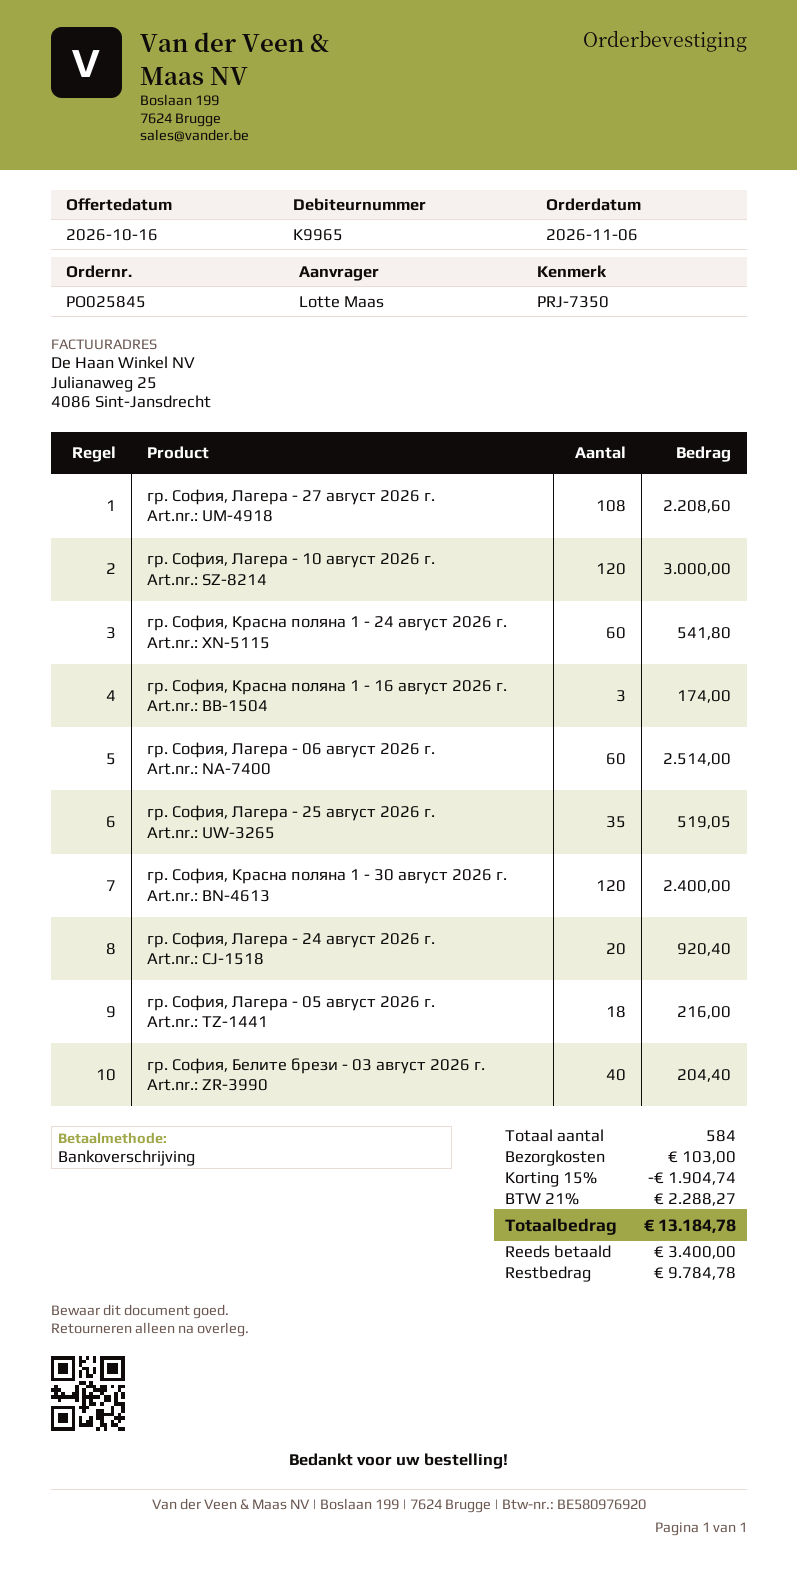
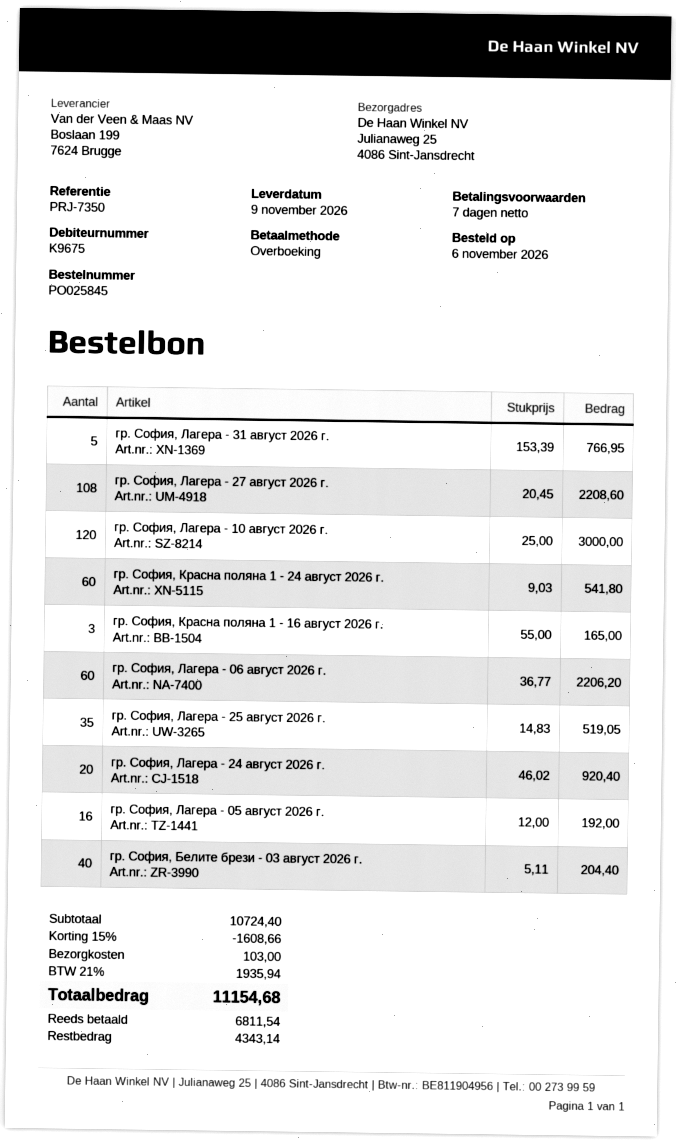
customer number: K9965 -> K9675
гр. София, Красна поляна 1 - 16 август 2026 г.: 3 for 174.00 -> 3 for 165.00
гр. София, Лагера - 06 август 2026 г.: 60 for 2514.00 -> 60 for 2206.20
гр. София, Красна поляна 1 - 30 август 2026 г.: 120 for 2400.00 -> none
гр. София, Лагера - 05 август 2026 г.: 18 for 216.00 -> 16 for 192.00
гр. София, Лагера - 31 август 2026 г.: none -> 5 for 766.95
discount: 15% = 1904.74 -> 15% = 1608.66
tax: 21% = 2288.27 -> 21% = 1935.94
total: 13184.78 -> 11154.68
deposit: 3400.00 -> 6811.54
balance: 9784.78 -> 4343.14

